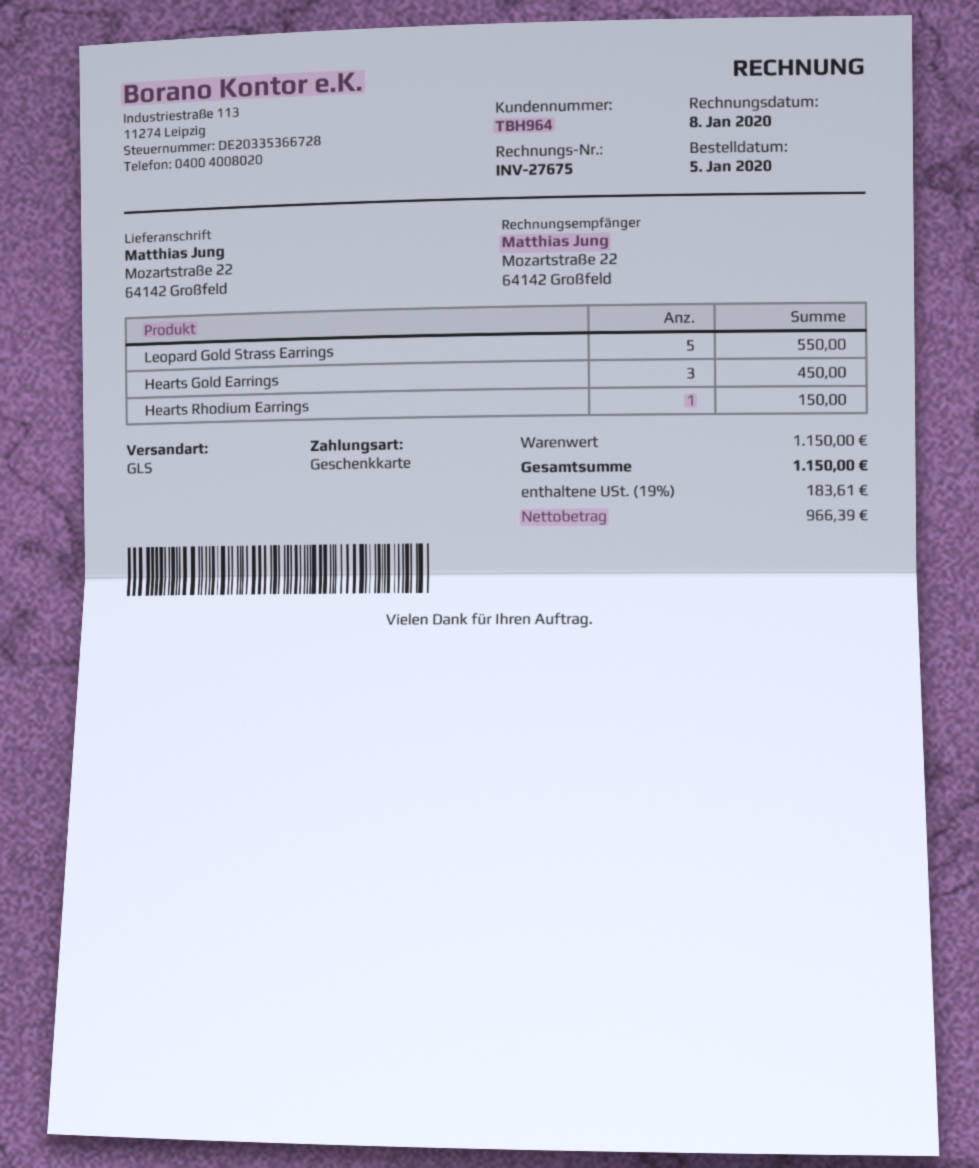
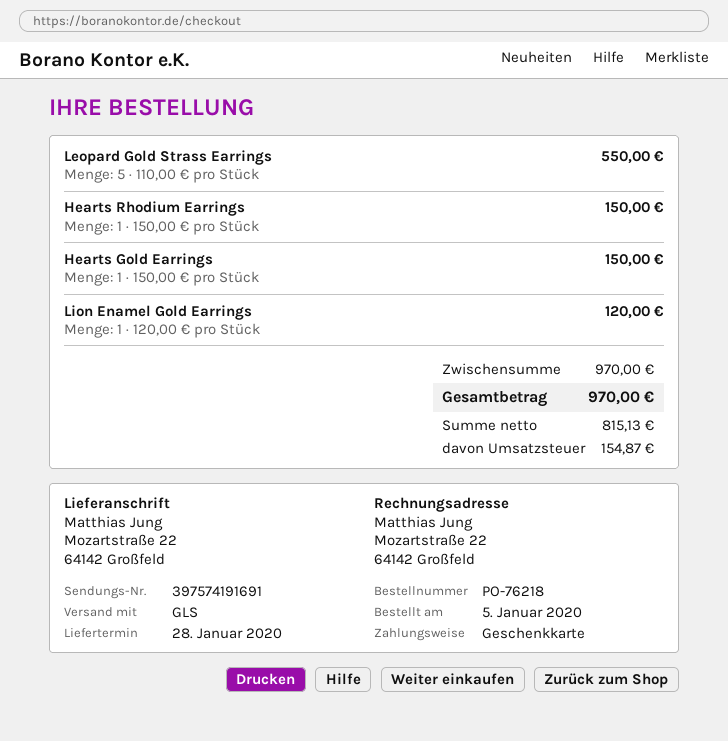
Hearts Gold Earrings: 3 for 450.00 -> 1 for 150.00
Lion Enamel Gold Earrings: none -> 1 for 120.00
subtotal: 1150.00 -> 970.00
net: 966.39 -> 815.13
tax: 183.61 -> 154.87
total: 1150.00 -> 970.00

